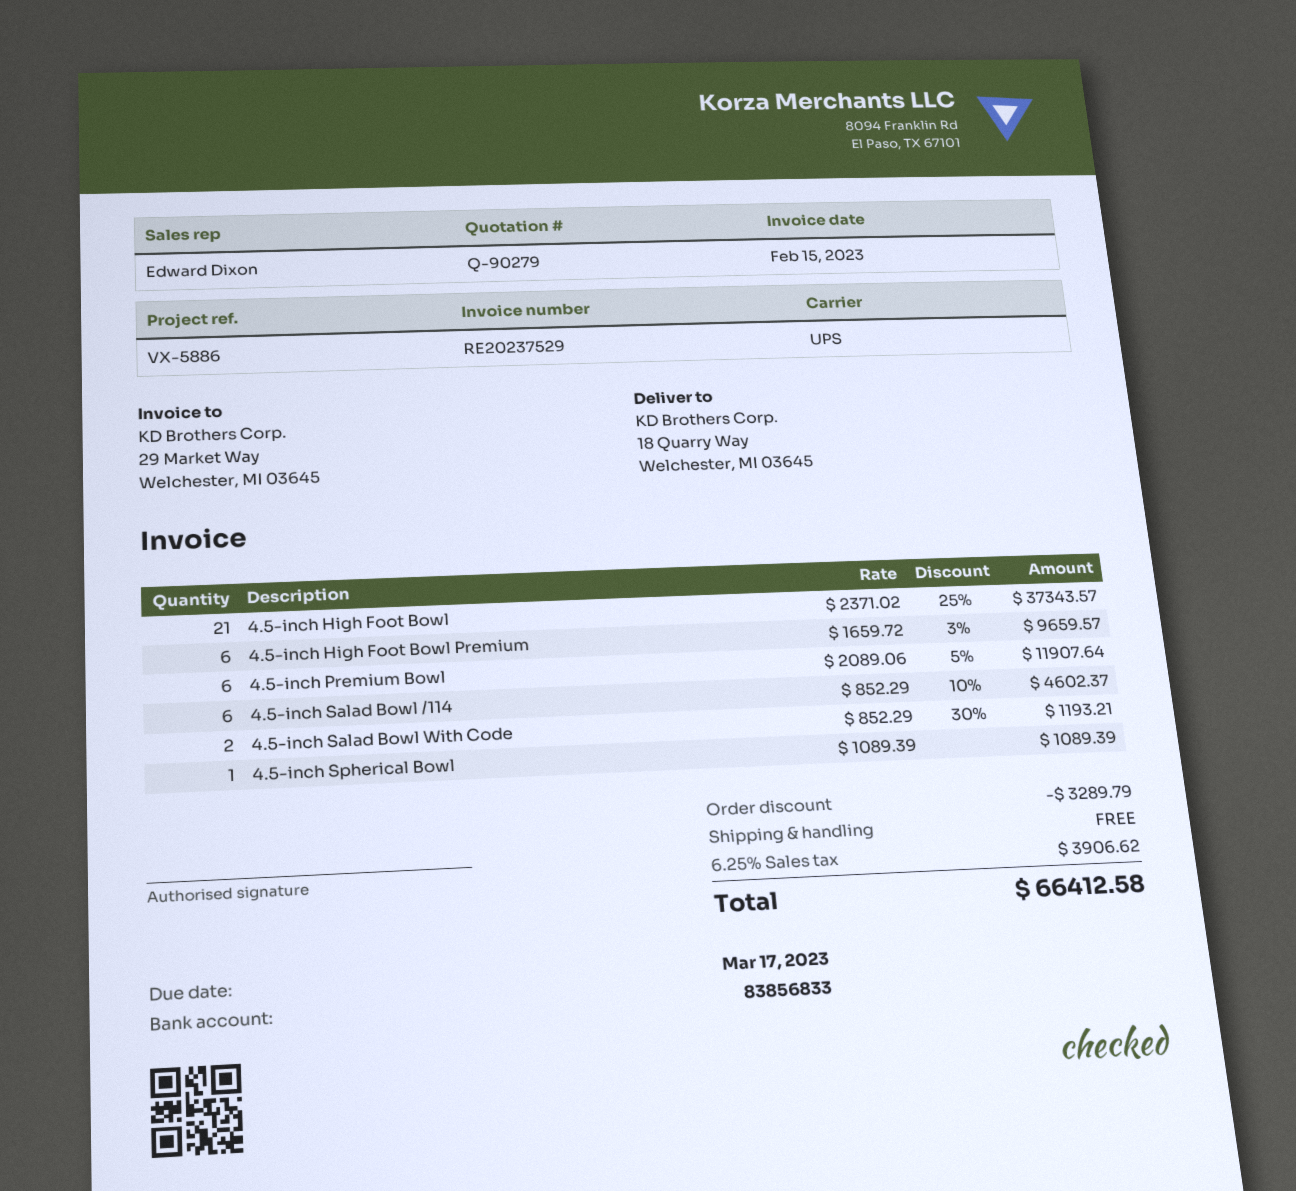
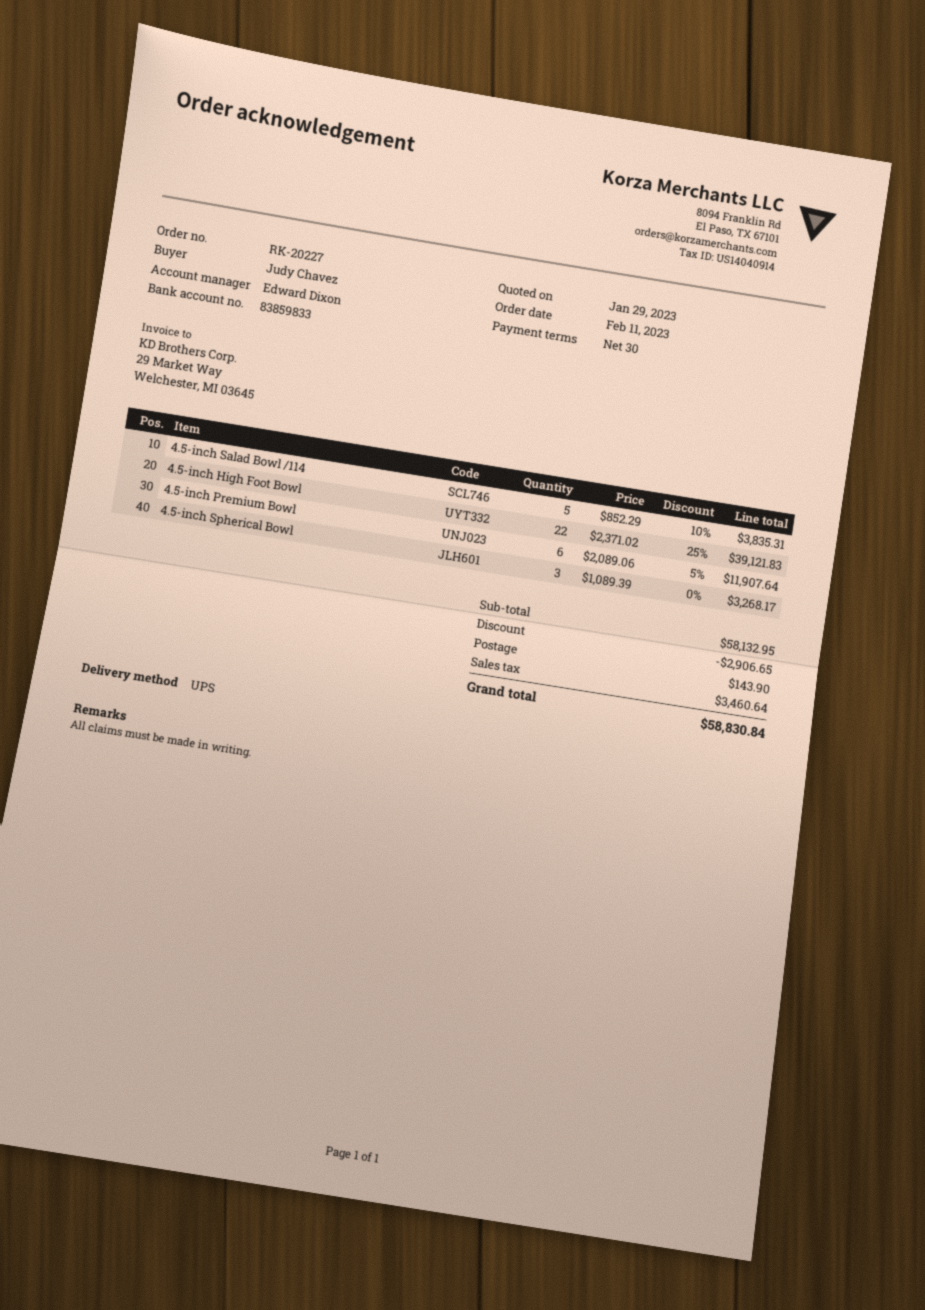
bank account: 83856833 -> 83859833
4.5-inch High Foot Bowl: 21 x 2371.02 - 25% = 37343.57 -> 22 x 2371.02 - 25% = 39121.83
4.5-inch High Foot Bowl Premium: 6 x 1659.72 - 3% = 9659.57 -> none
4.5-inch Salad Bowl /114: 6 x 852.29 - 10% = 4602.37 -> 5 x 852.29 - 10% = 3835.31
4.5-inch Salad Bowl With Code: 2 x 852.29 - 30% = 1193.21 -> none
4.5-inch Spherical Bowl: 1 x 1089.39 = 1089.39 -> 3 x 1089.39 = 3268.17
discount: 3289.79 -> 2906.65
shipping: 0.00 -> 143.90
tax: 3906.62 -> 3460.64
total: 66412.58 -> 58830.84

